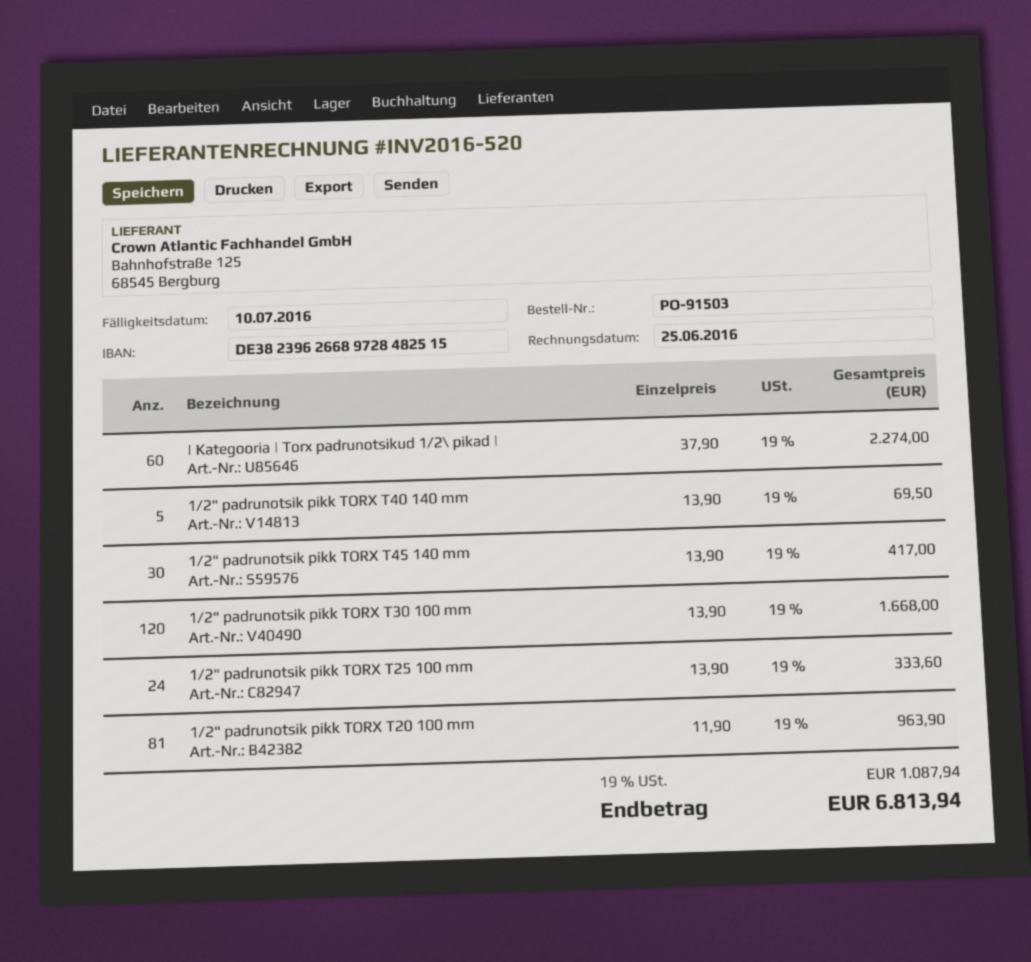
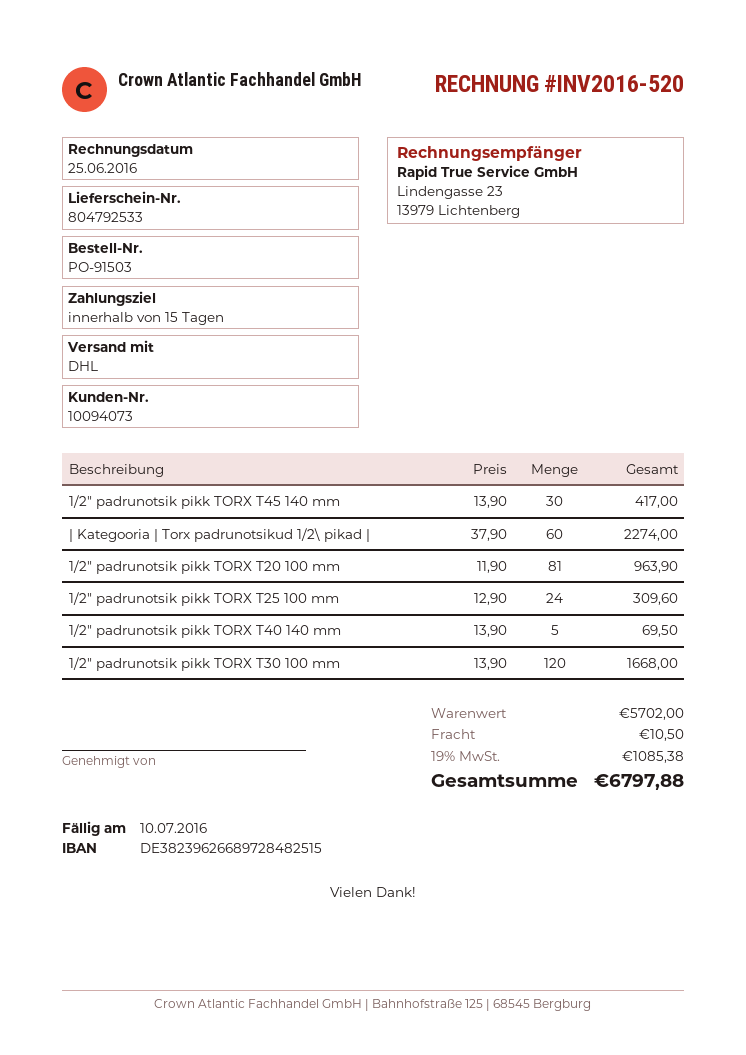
1/2" padrunotsik pikk TORX T25 100 mm: 24 x 13.90 = 333.60 -> 24 x 12.90 = 309.60
shipping: none -> 10.50
tax: 19% = 1087.94 -> 19% = 1085.38
total: 6813.94 -> 6797.88

